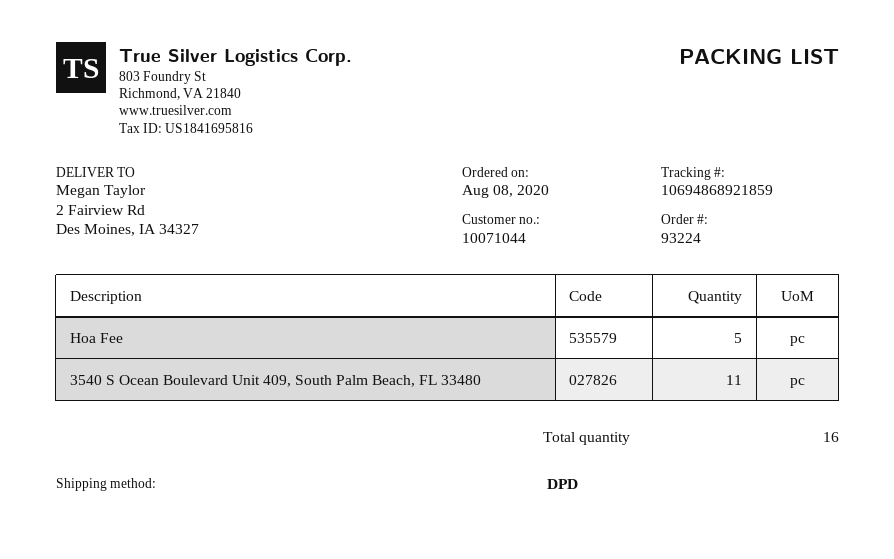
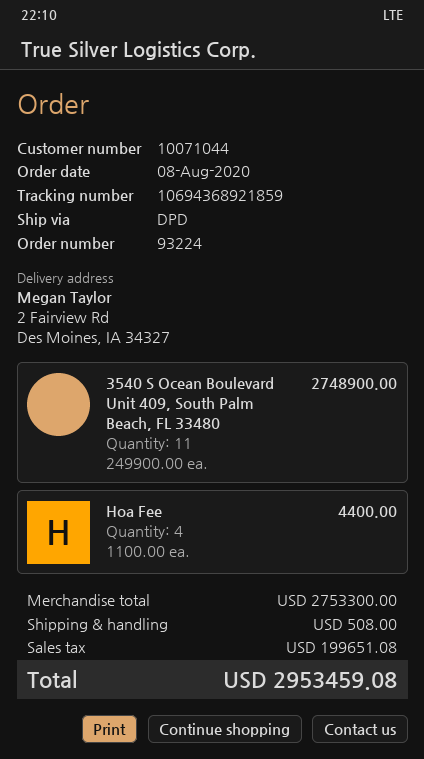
tracking number: 10694868921859 -> 10694368921859
Hoa Fee: 5 -> 4

